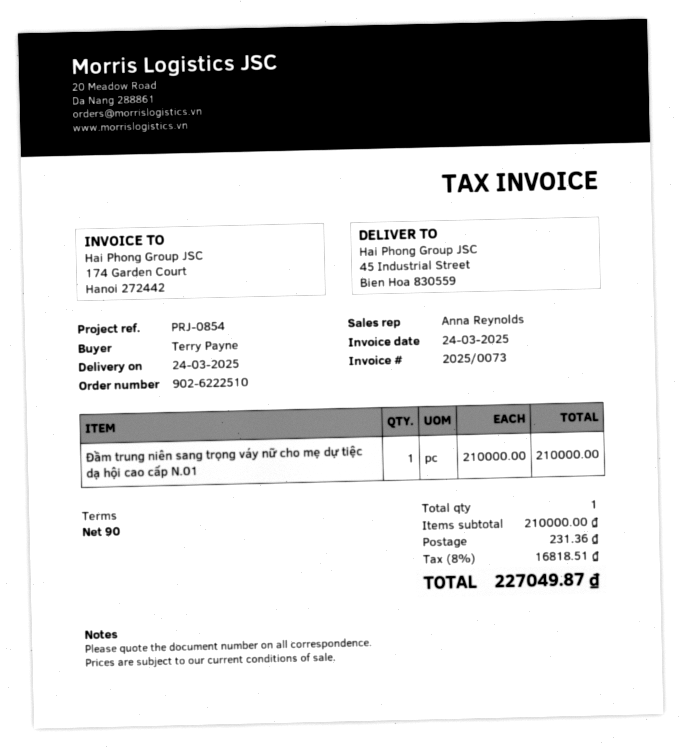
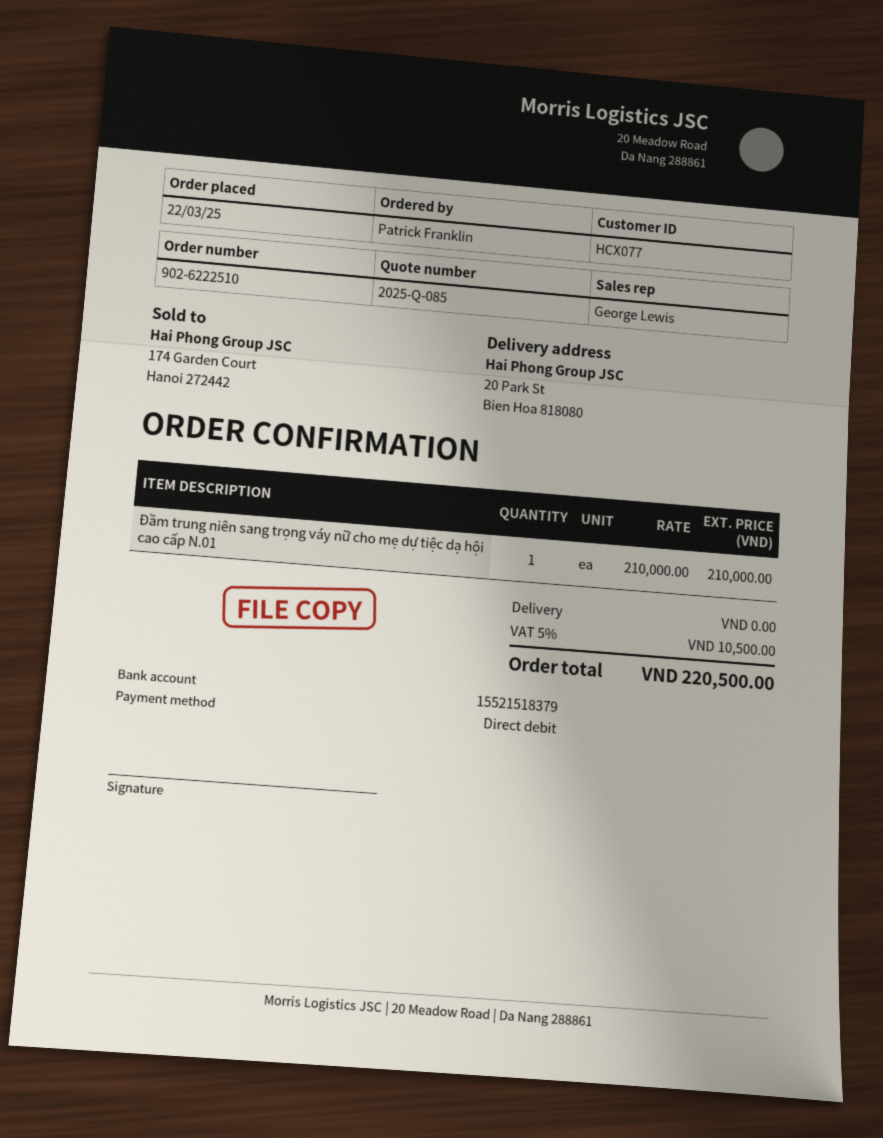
ordered by: Terry Payne -> Patrick Franklin
sales rep: Anna Reynolds -> George Lewis
ship to: 45 Industrial Street, Bien Hoa 830559 -> 20 Park St, Bien Hoa 818080
shipping: 231.36 -> 0.00
tax: 8% = 16818.51 -> 5% = 10500.00
total: 227049.87 -> 220500.00

